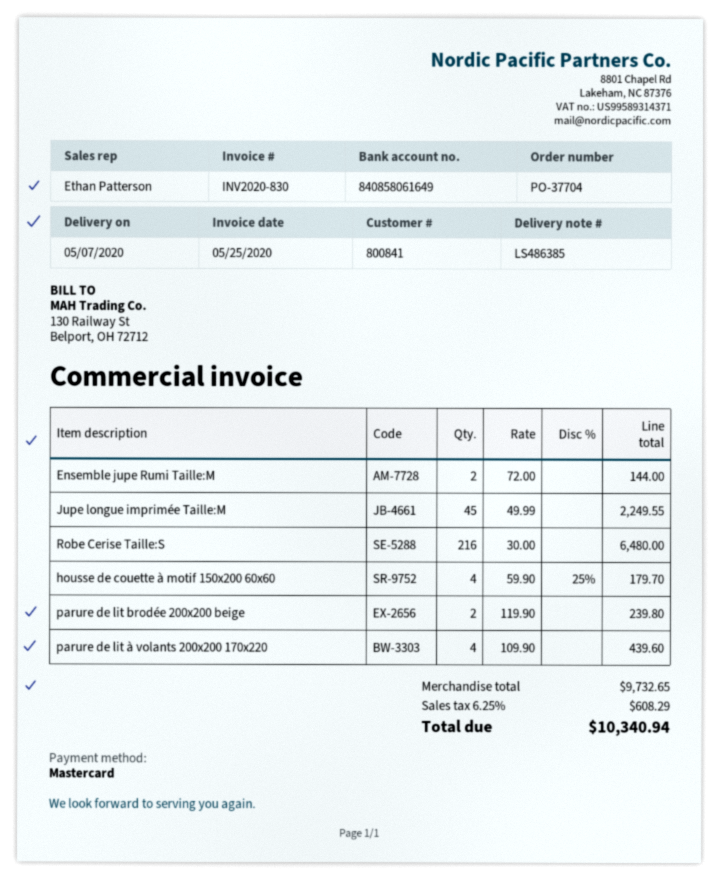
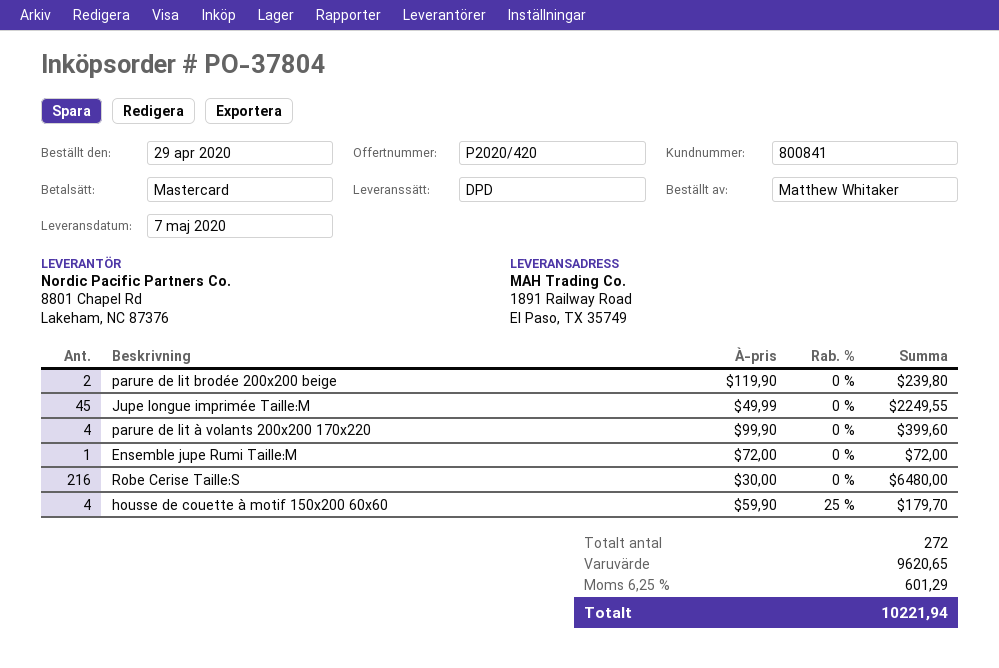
order number: PO-37704 -> PO-37804
Ensemble jupe Rumi Taille:M: 2 x 72.00 = 144.00 -> 1 x 72.00 = 72.00
parure de lit à volants 200x200 170x220: 4 x 109.90 = 439.60 -> 4 x 99.90 = 399.60
subtotal: 9732.65 -> 9620.65
tax: 6.25% = 608.29 -> 6.25% = 601.29
total: 10340.94 -> 10221.94

